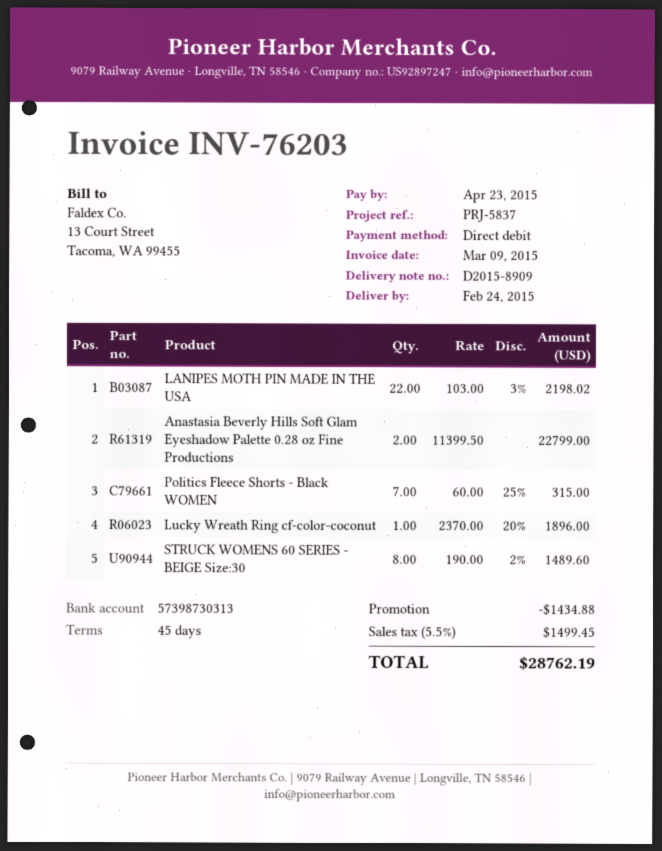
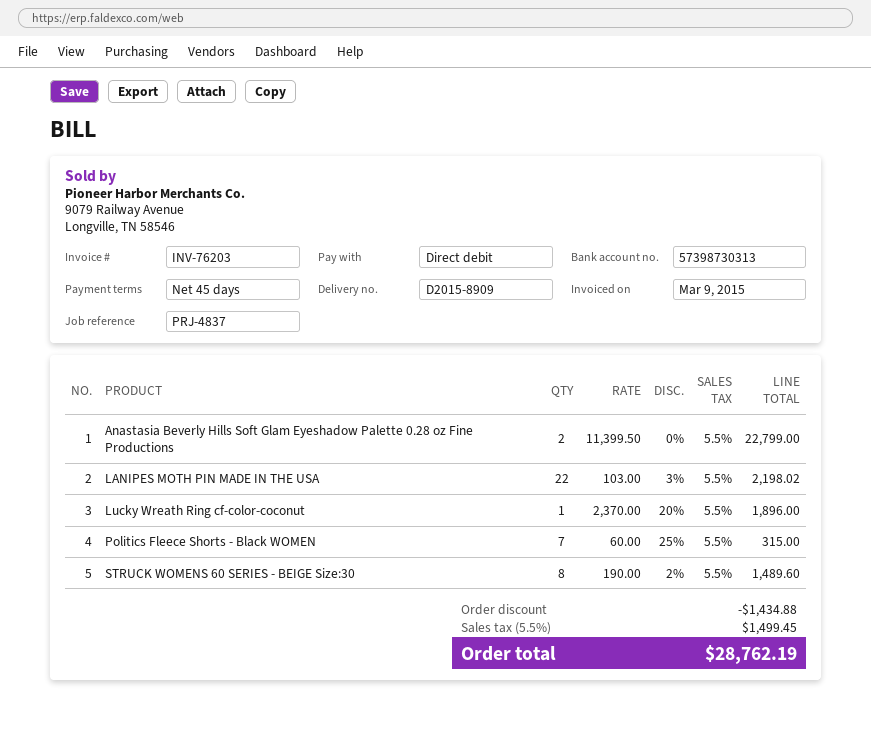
reference: PRJ-5837 -> PRJ-4837

